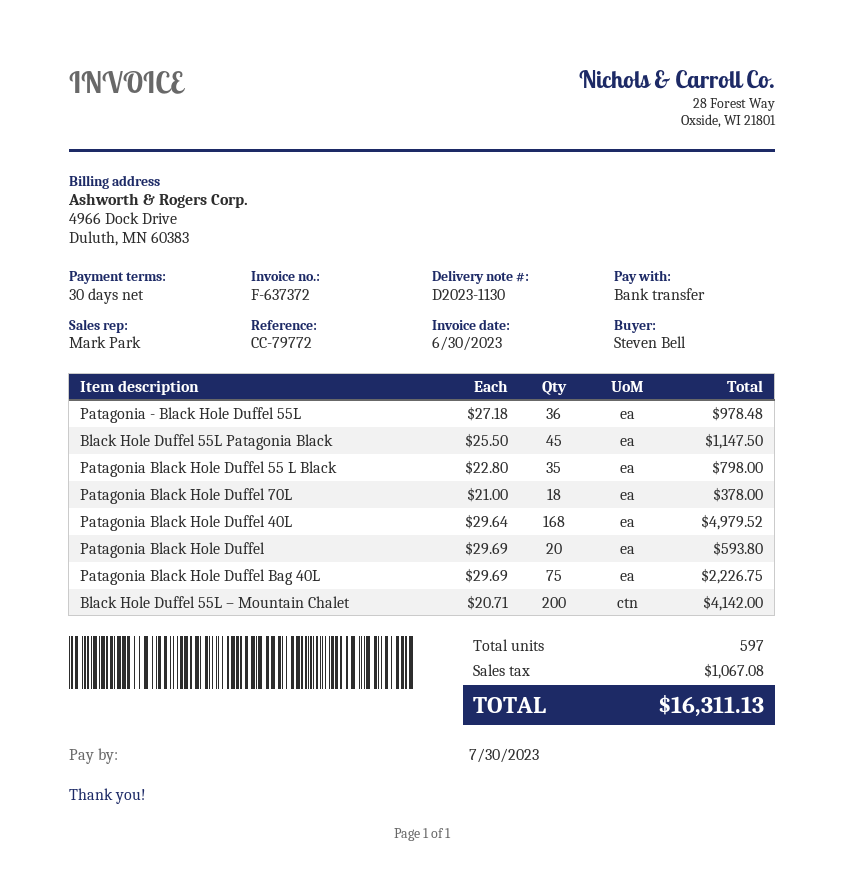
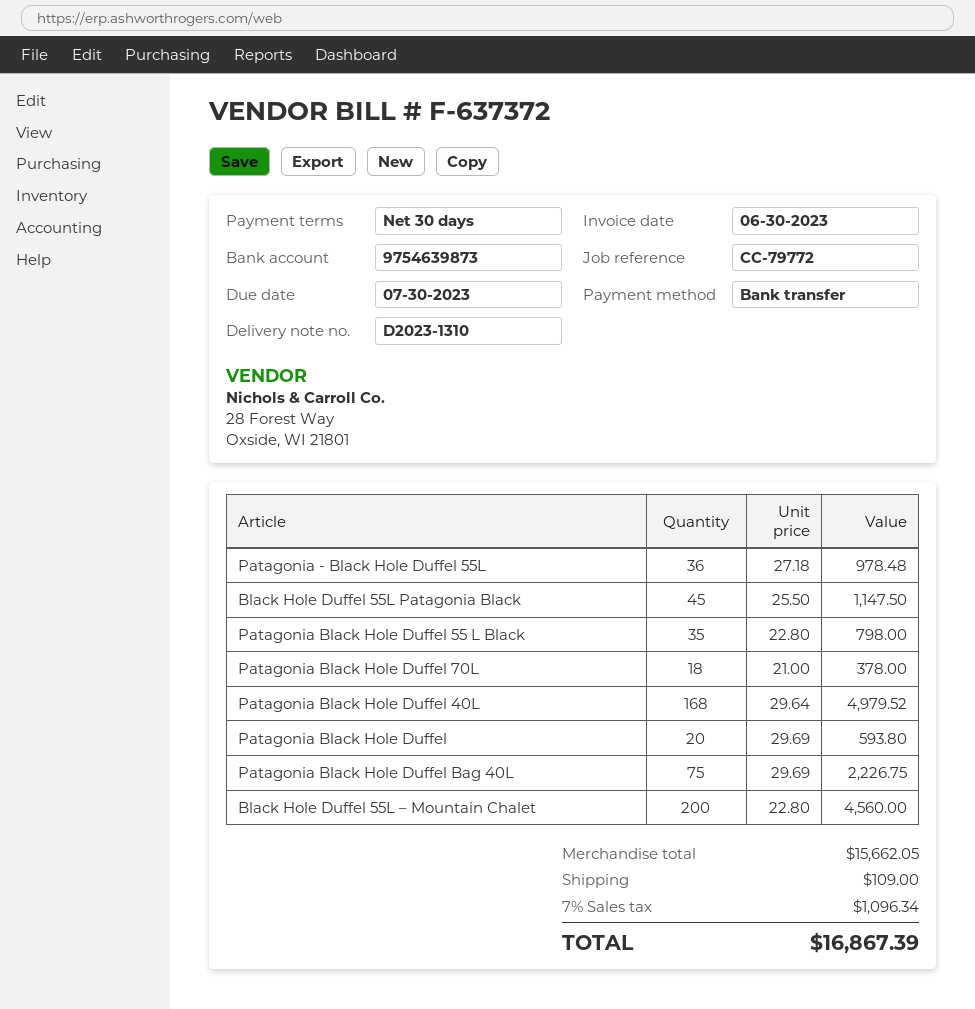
delivery note number: D2023-1130 -> D2023-1310
Black Hole Duffel 55L – Mountain Chalet: 200 x 20.71 = 4142.00 -> 200 x 22.80 = 4560.00
shipping: none -> 109.00
tax: 1067.08 -> 1096.34
total: 16311.13 -> 16867.39

